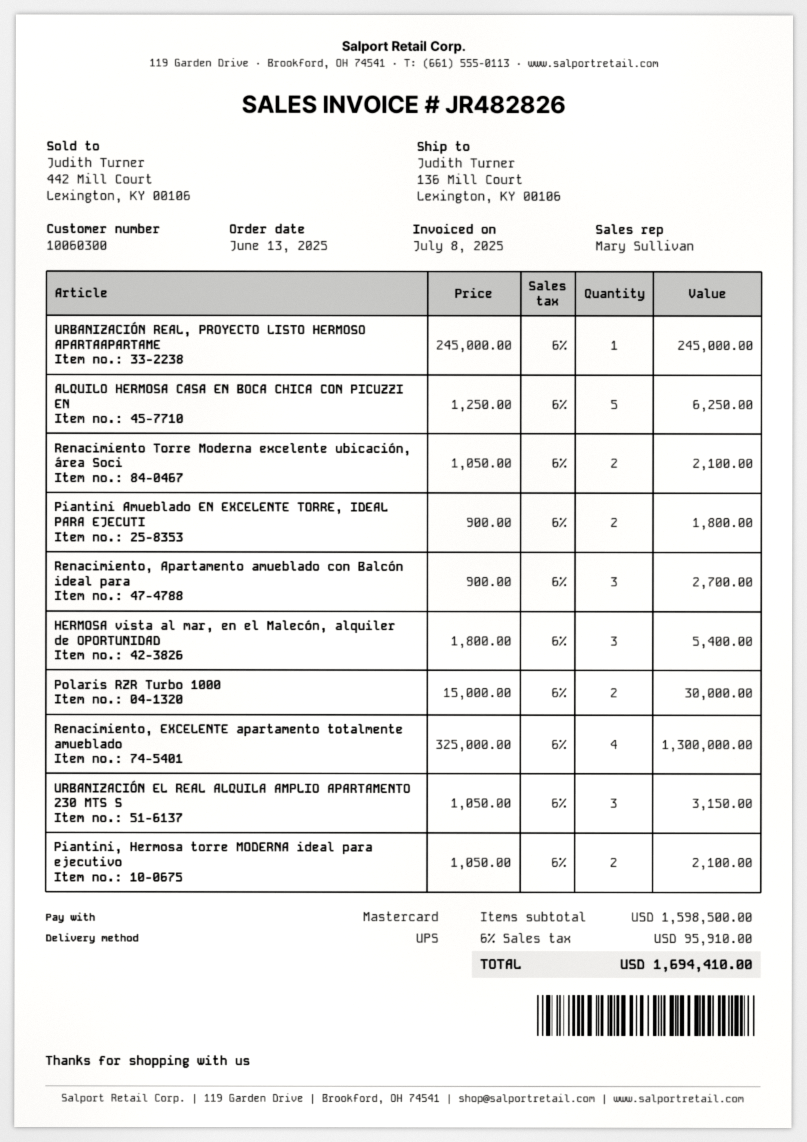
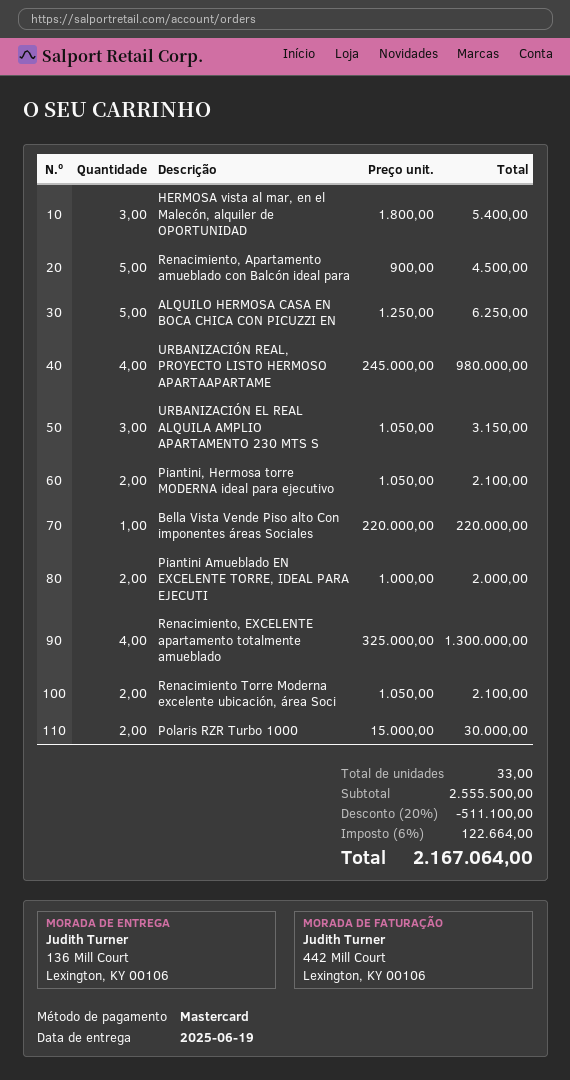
URBANIZACIÓN REAL, PROYECTO LISTO HERMOSO APARTAAPARTAME: 1 x 245000.00 = 245000.00 -> 4 x 245000.00 = 980000.00
Piantini Amueblado EN EXCELENTE TORRE, IDEAL PARA EJECUTI: 2 x 900.00 = 1800.00 -> 2 x 1000.00 = 2000.00
Renacimiento, Apartamento amueblado con Balcón ideal para: 3 x 900.00 = 2700.00 -> 5 x 900.00 = 4500.00
Bella Vista Vende Piso alto Con imponentes áreas Sociales: none -> 1 x 220000.00 = 220000.00
subtotal: 1598500.00 -> 2555500.00
discount: none -> 20% = 511100.00
tax: 6% = 95910.00 -> 6% = 122664.00
total: 1694410.00 -> 2167064.00

